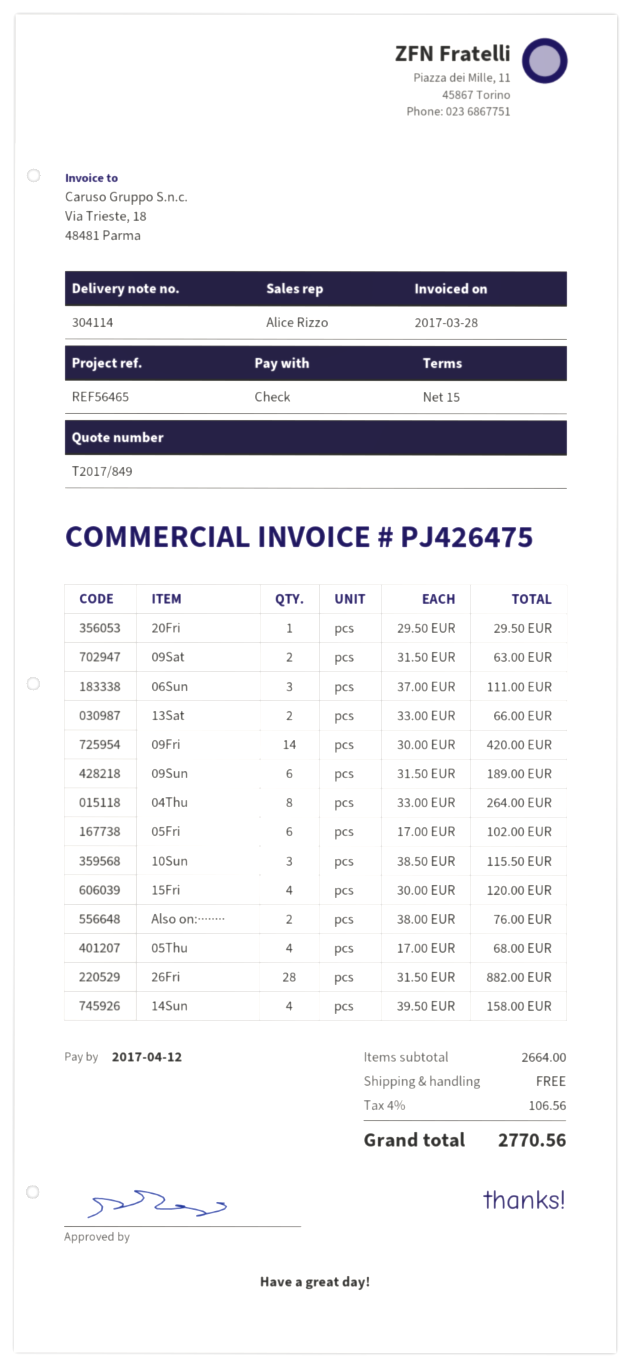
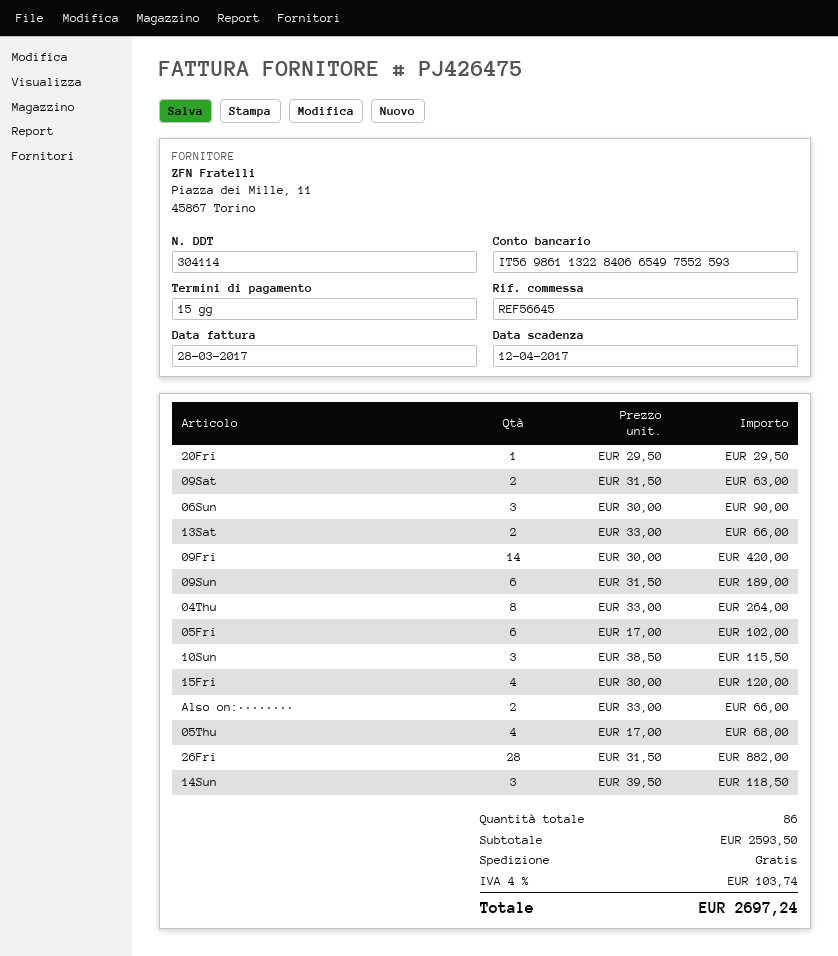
reference: REF56465 -> REF56645
06Sun: 3 x 37.00 = 111.00 -> 3 x 30.00 = 90.00
Also on:········: 2 x 38.00 = 76.00 -> 2 x 33.00 = 66.00
14Sun: 4 x 39.50 = 158.00 -> 3 x 39.50 = 118.50
subtotal: 2664.00 -> 2593.50
tax: 4% = 106.56 -> 4% = 103.74
total: 2770.56 -> 2697.24

